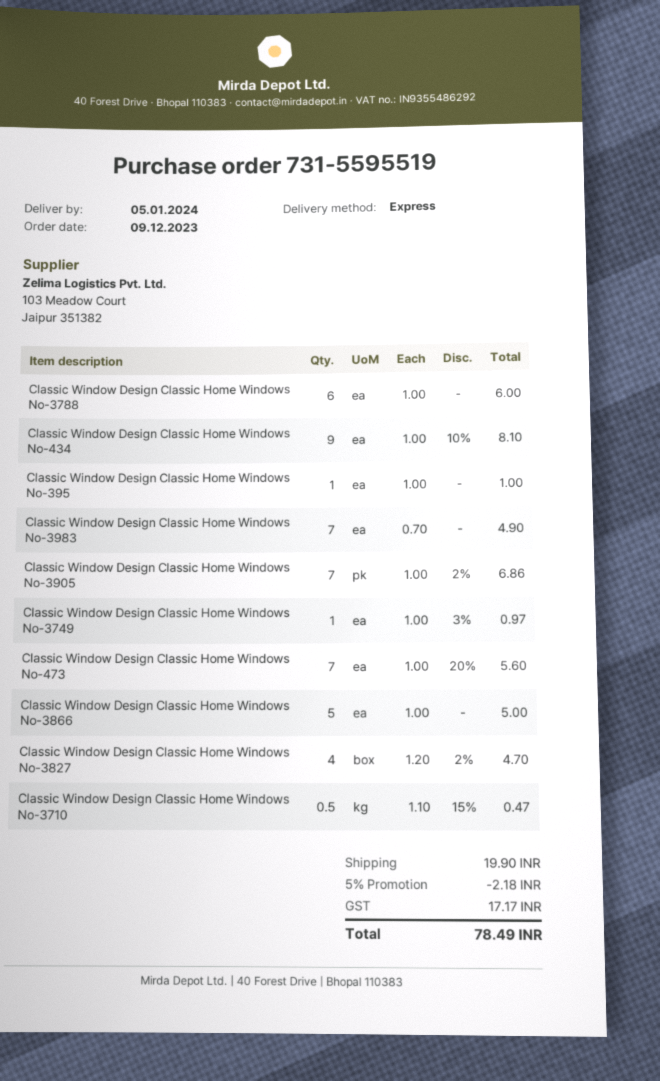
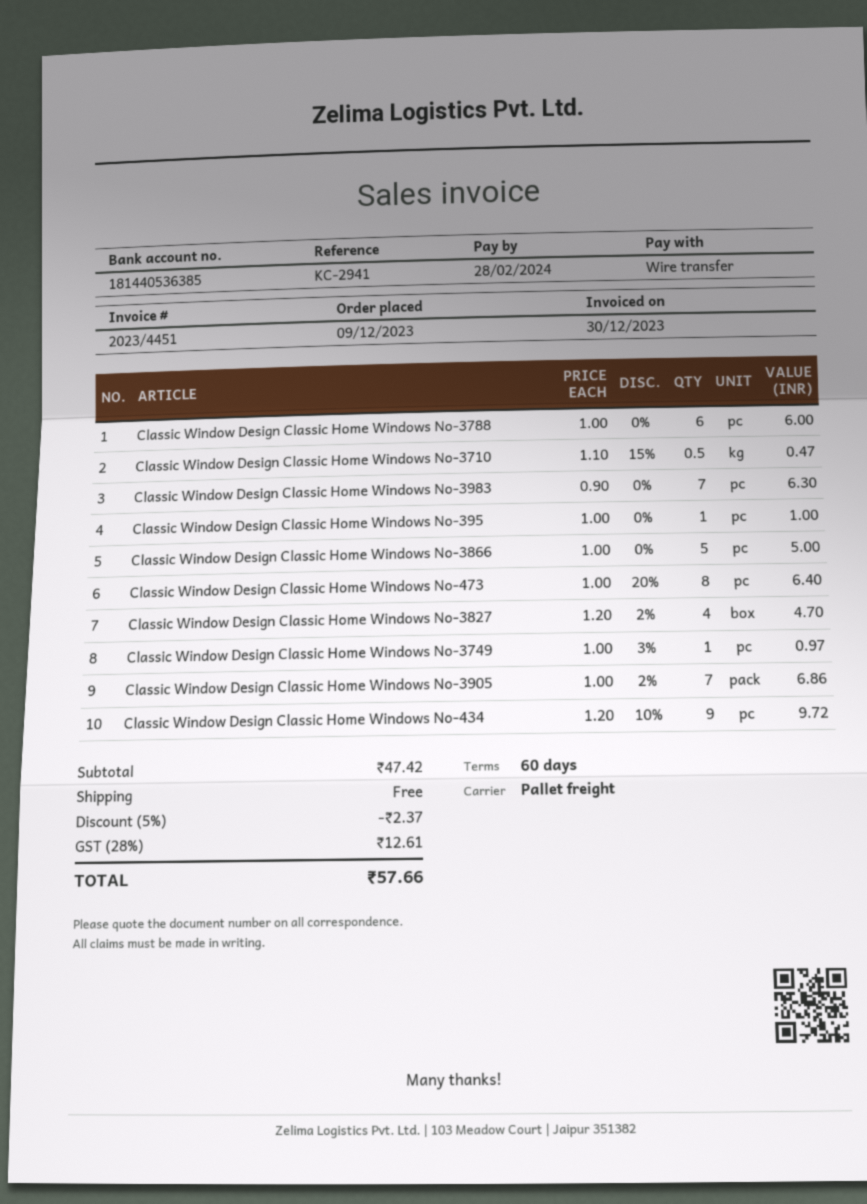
shipping method: express -> pallet freight
Classic Window Design Classic Home Windows No-434: 9 x 1.00 - 10% = 8.10 -> 9 x 1.20 - 10% = 9.72
Classic Window Design Classic Home Windows No-3983: 7 x 0.70 = 4.90 -> 7 x 0.90 = 6.30
Classic Window Design Classic Home Windows No-473: 7 x 1.00 - 20% = 5.60 -> 8 x 1.00 - 20% = 6.40
discount: 5% = 2.18 -> 5% = 2.37
shipping: 19.90 -> 0.00
tax: 17.17 -> 12.61
total: 78.49 -> 57.66

